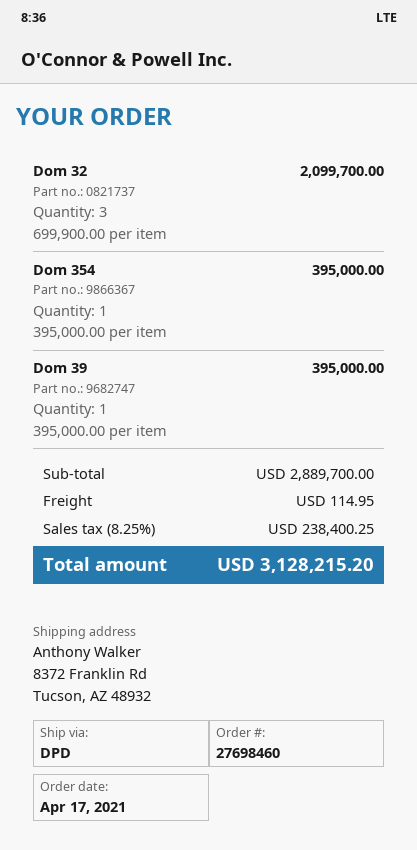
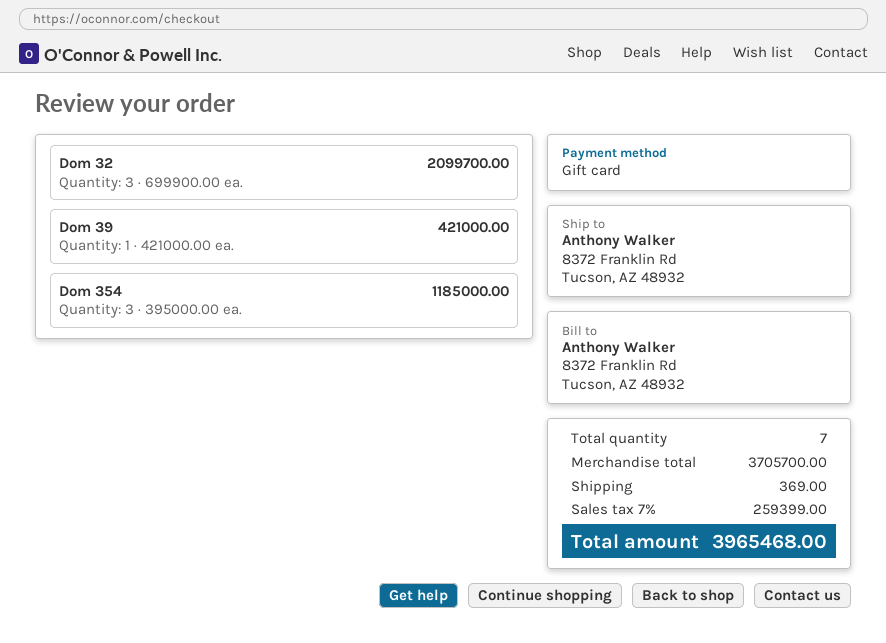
Dom 354: 1 x 395000.00 = 395000.00 -> 3 x 395000.00 = 1185000.00
Dom 39: 1 x 395000.00 = 395000.00 -> 1 x 421000.00 = 421000.00
subtotal: 2889700.00 -> 3705700.00
shipping: 114.95 -> 369.00
tax: 8.25% = 238400.25 -> 7% = 259399.00
total: 3128215.20 -> 3965468.00

